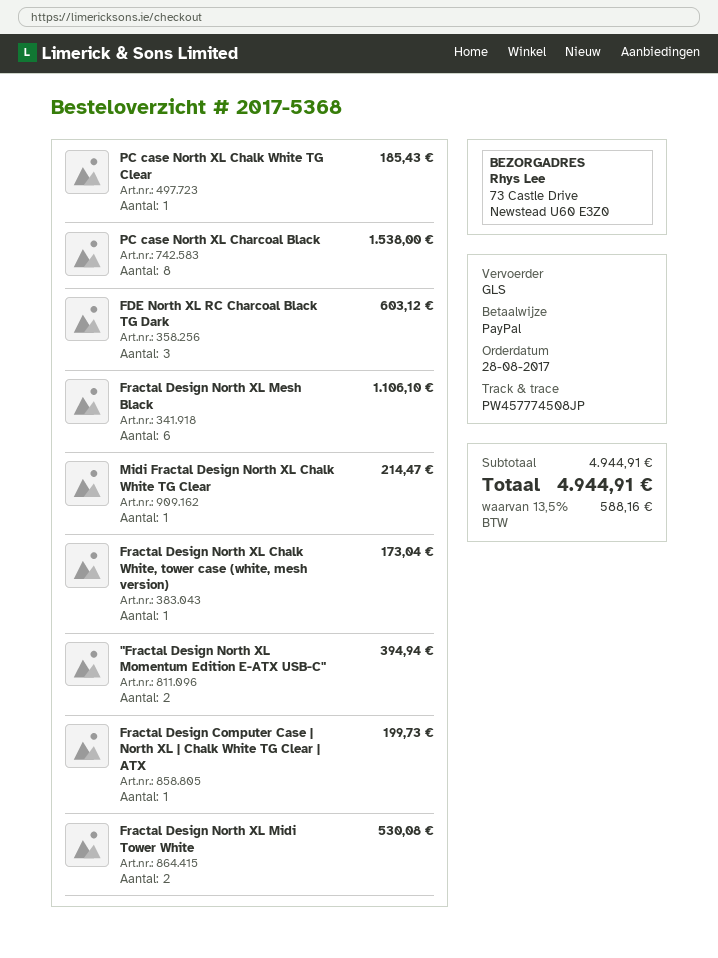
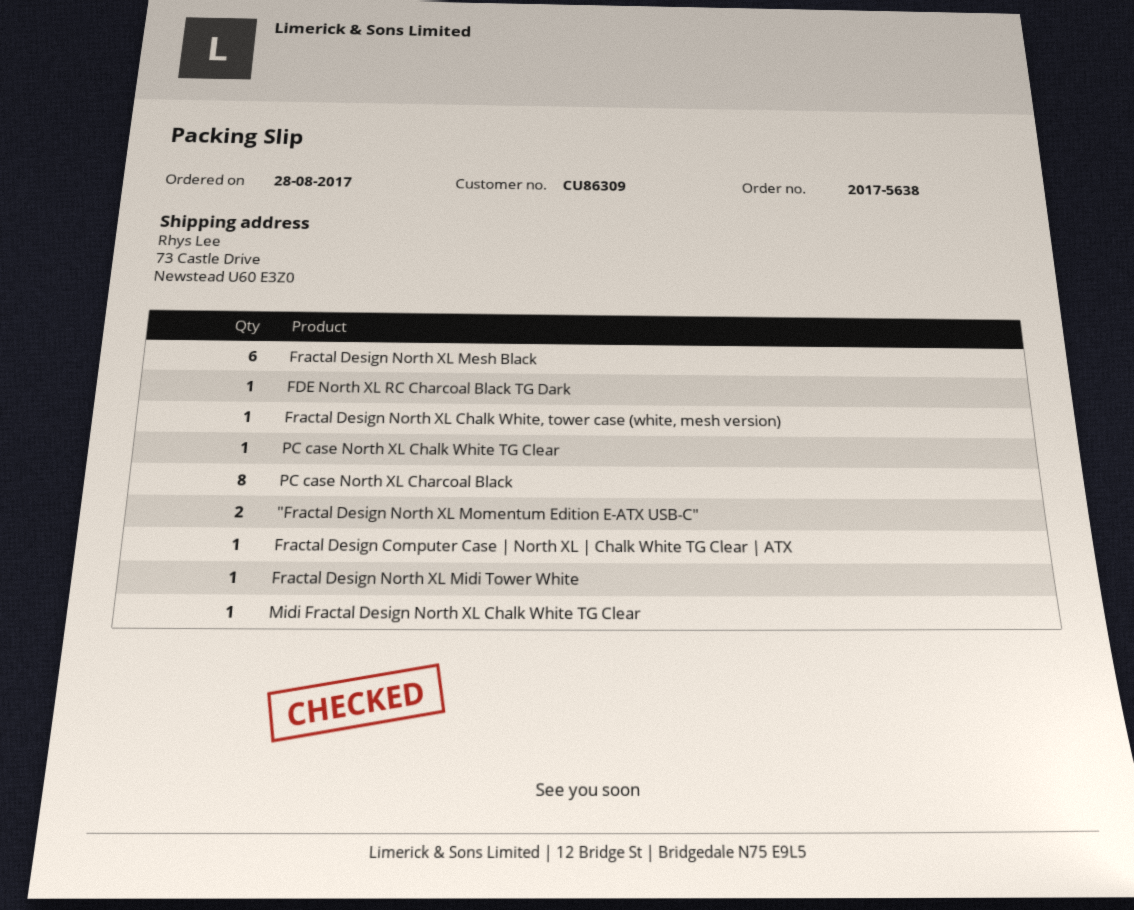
order number: 2017-5368 -> 2017-5638
FDE North XL RC Charcoal Black TG Dark: 3 -> 1
Fractal Design North XL Midi Tower White: 2 -> 1

